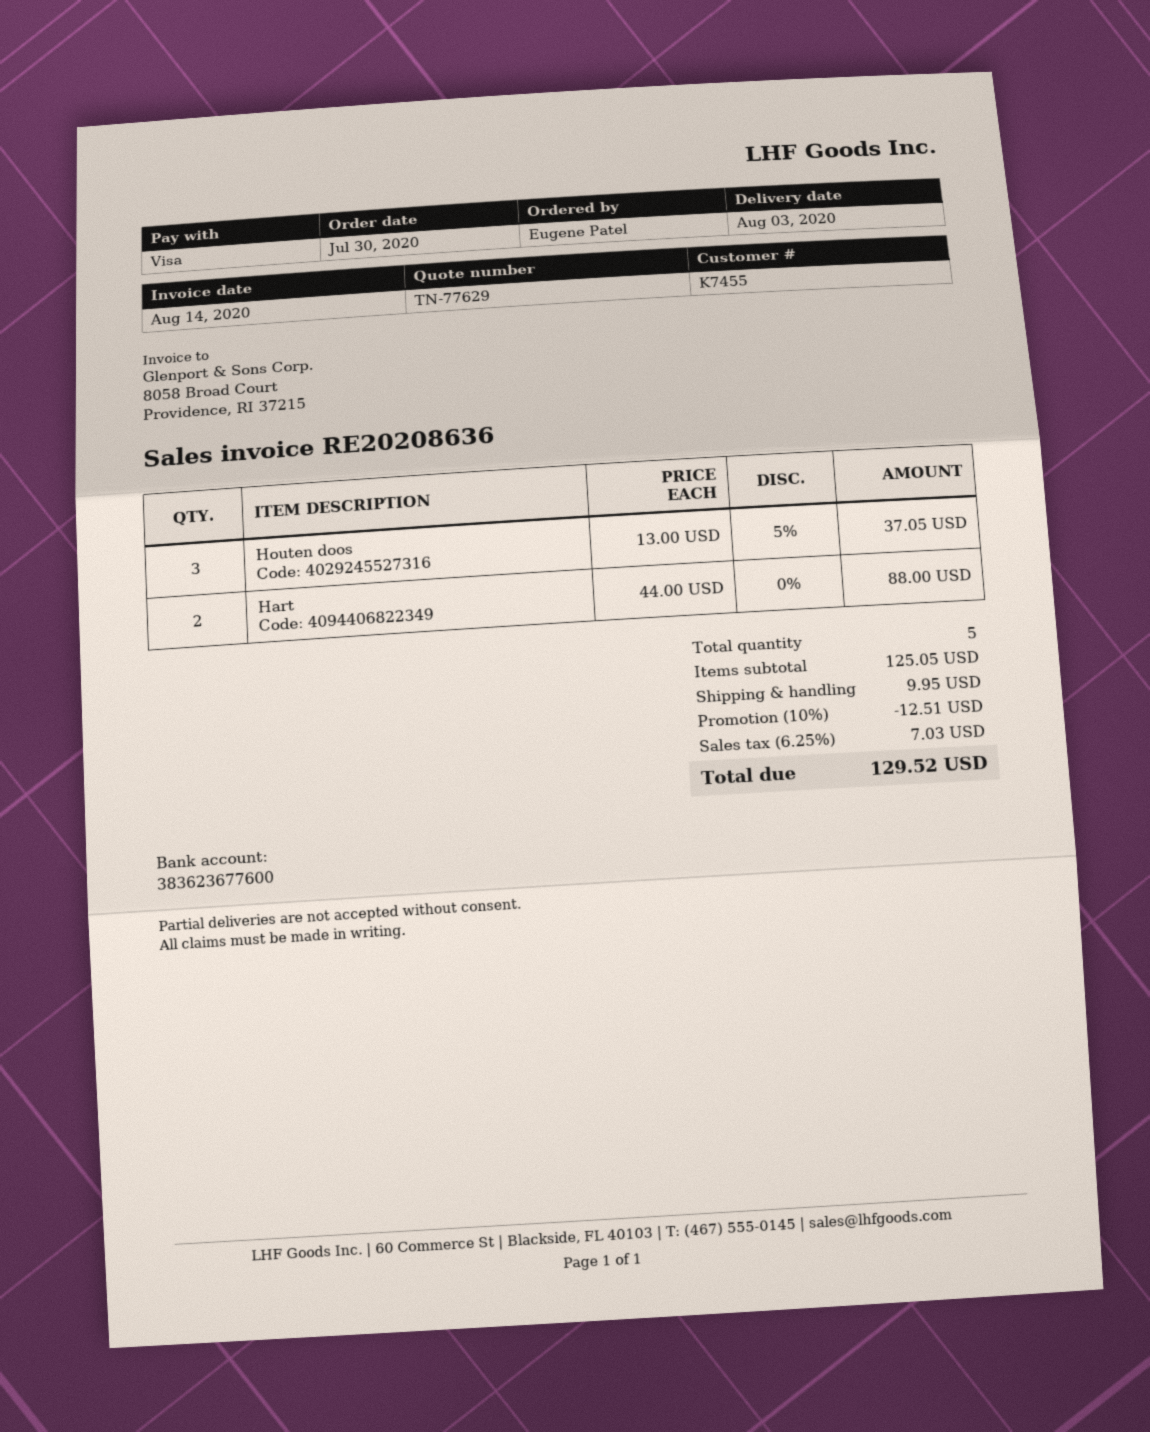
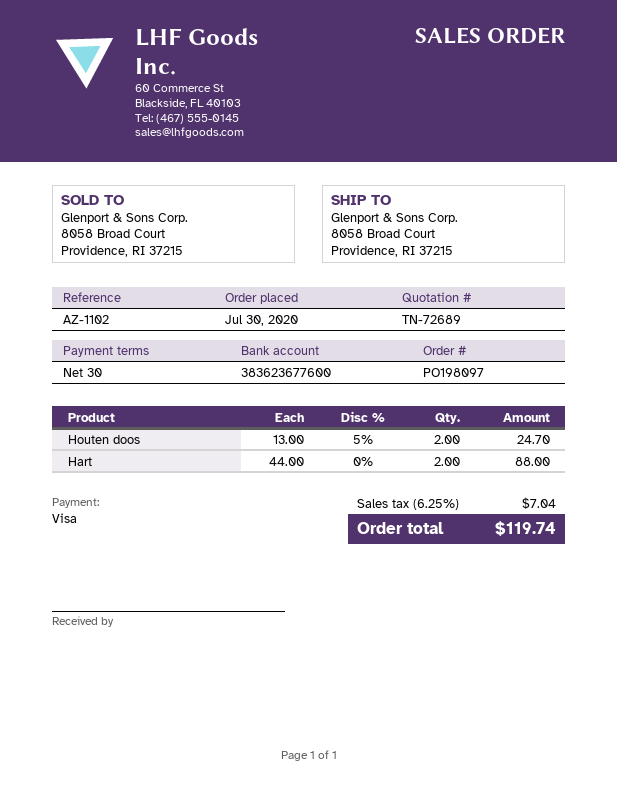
quote number: TN-77629 -> TN-72689
Houten doos: 3 x 13.00 - 5% = 37.05 -> 2 x 13.00 - 5% = 24.70
discount: 10% = 12.51 -> none
shipping: 9.95 -> none
tax: 6.25% = 7.03 -> 6.25% = 7.04
total: 129.52 -> 119.74

